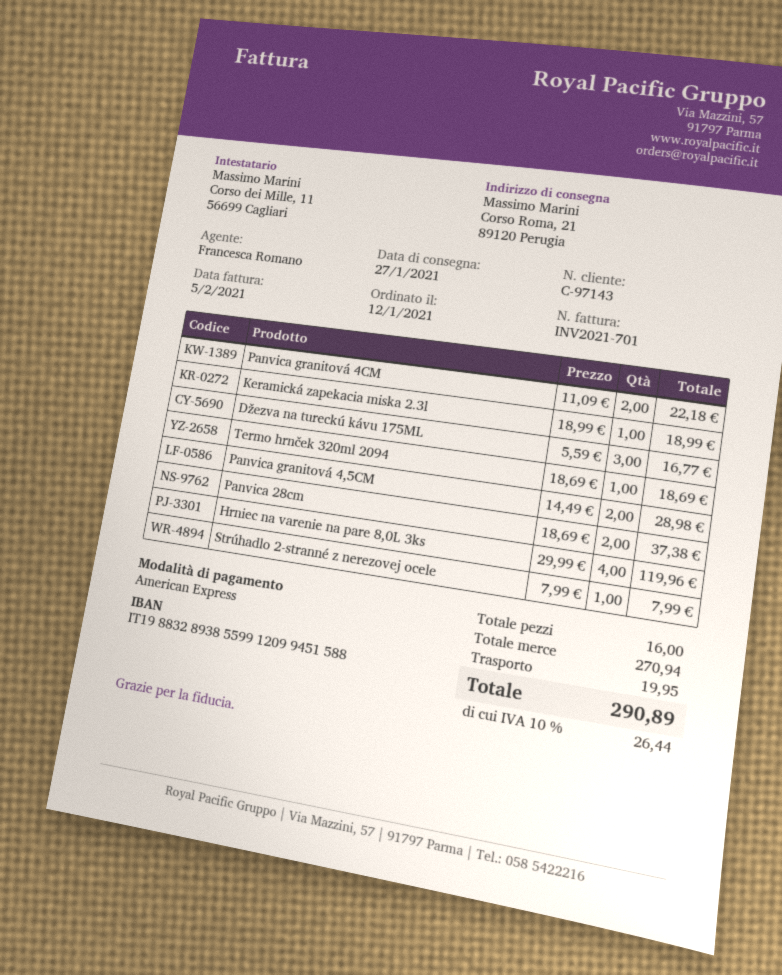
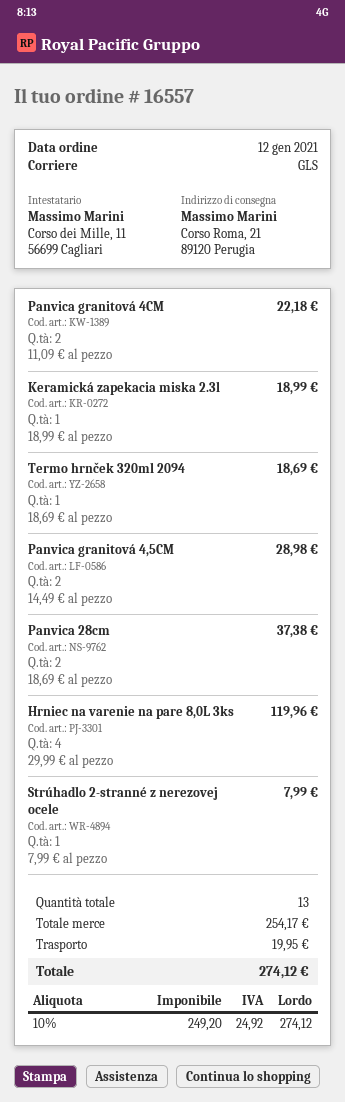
Džezva na tureckú kávu 175ML: 3 x 5.59 = 16.77 -> none
total quantity: 16 -> 13
subtotal: 270.94 -> 254.17
tax: 10% = 26.44 -> 10% = 24.92
total: 290.89 -> 274.12

